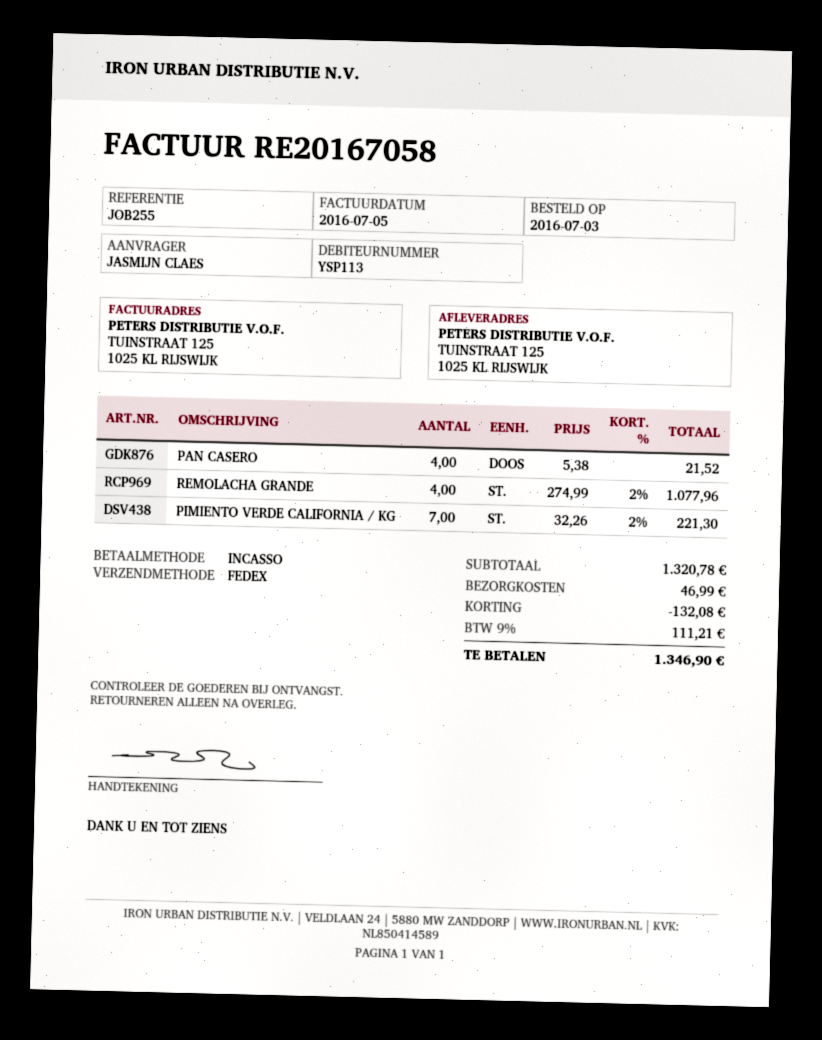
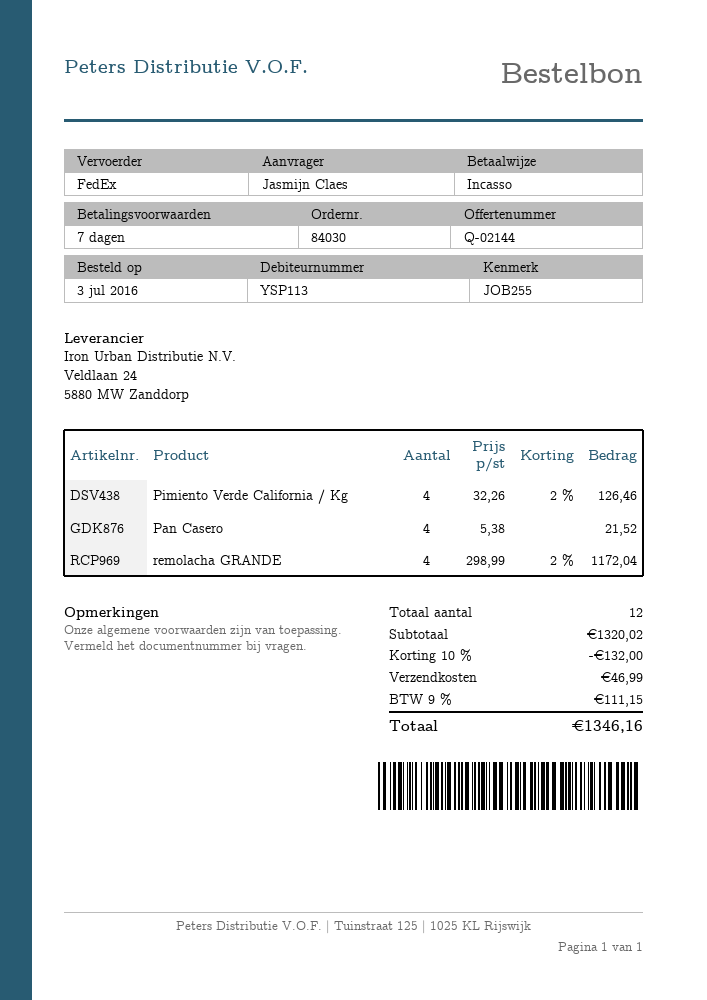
REMOLACHA GRANDE: 4 x 274.99 - 2% = 1077.96 -> 4 x 298.99 - 2% = 1172.04
PIMIENTO VERDE CALIFORNIA / KG: 7 x 32.26 - 2% = 221.30 -> 4 x 32.26 - 2% = 126.46
subtotal: 1320.78 -> 1320.02
discount: 132.08 -> 132.00
tax: 9% = 111.21 -> 9% = 111.15
total: 1346.90 -> 1346.16

